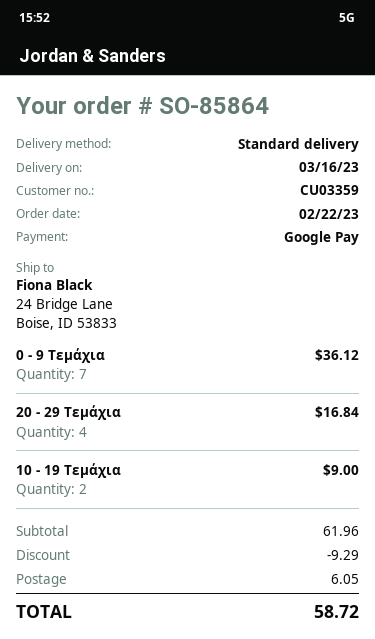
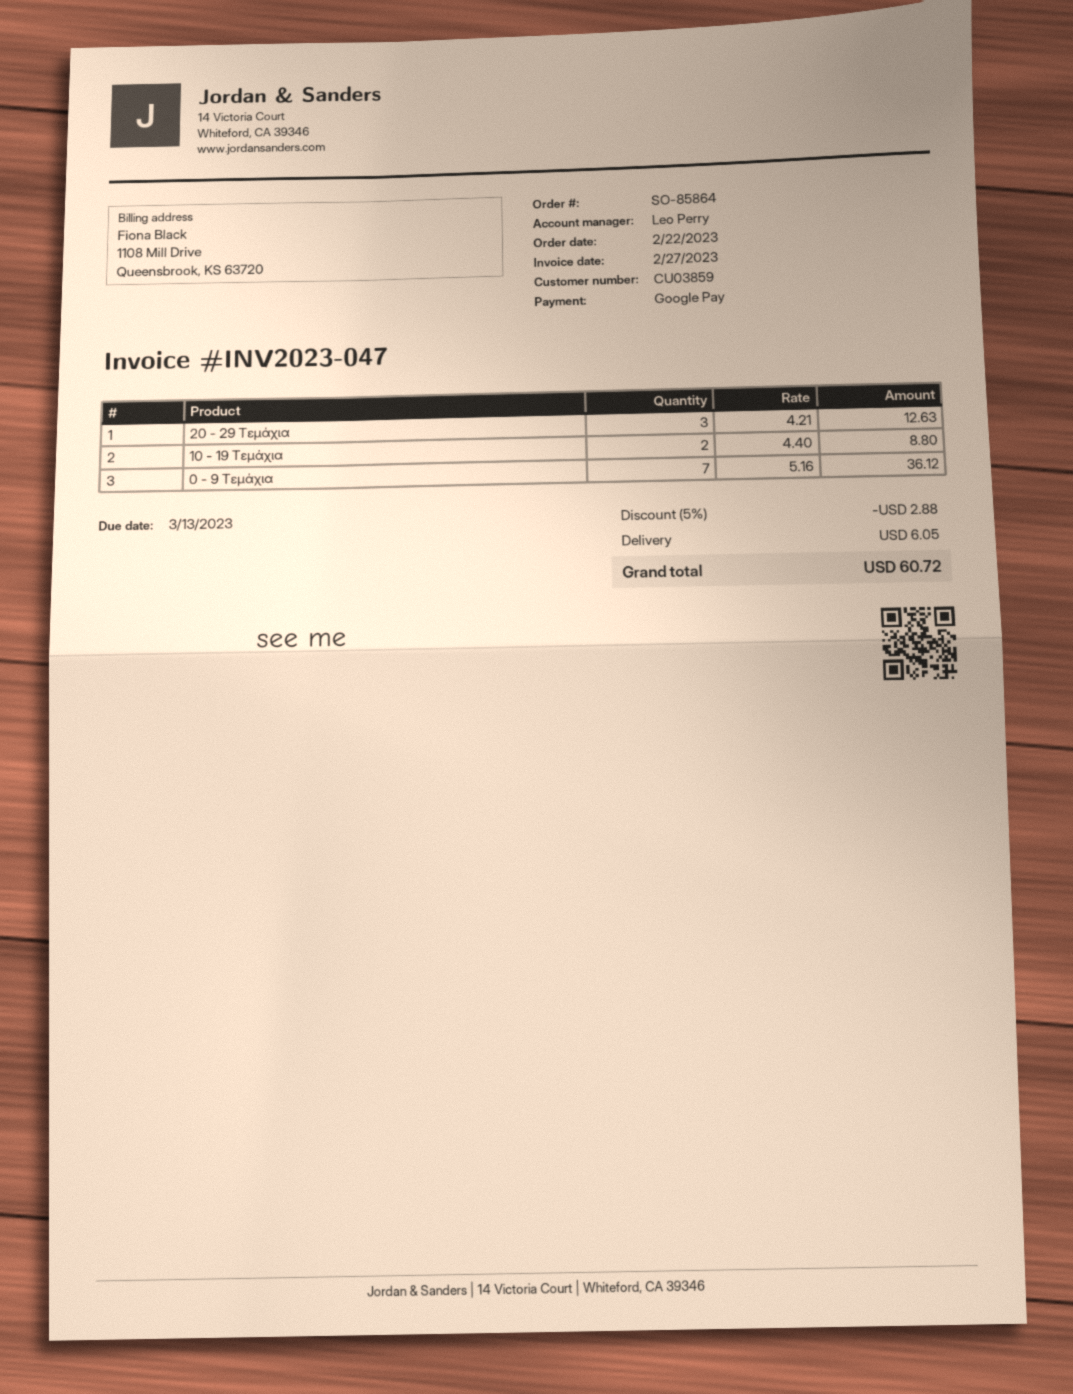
customer number: CU03359 -> CU03859
20 - 29 Τεμάχια: 4 for 16.84 -> 3 for 12.63
10 - 19 Τεμάχια: 2 for 9.00 -> 2 for 8.80
discount: 9.29 -> 2.88
total: 58.72 -> 60.72

